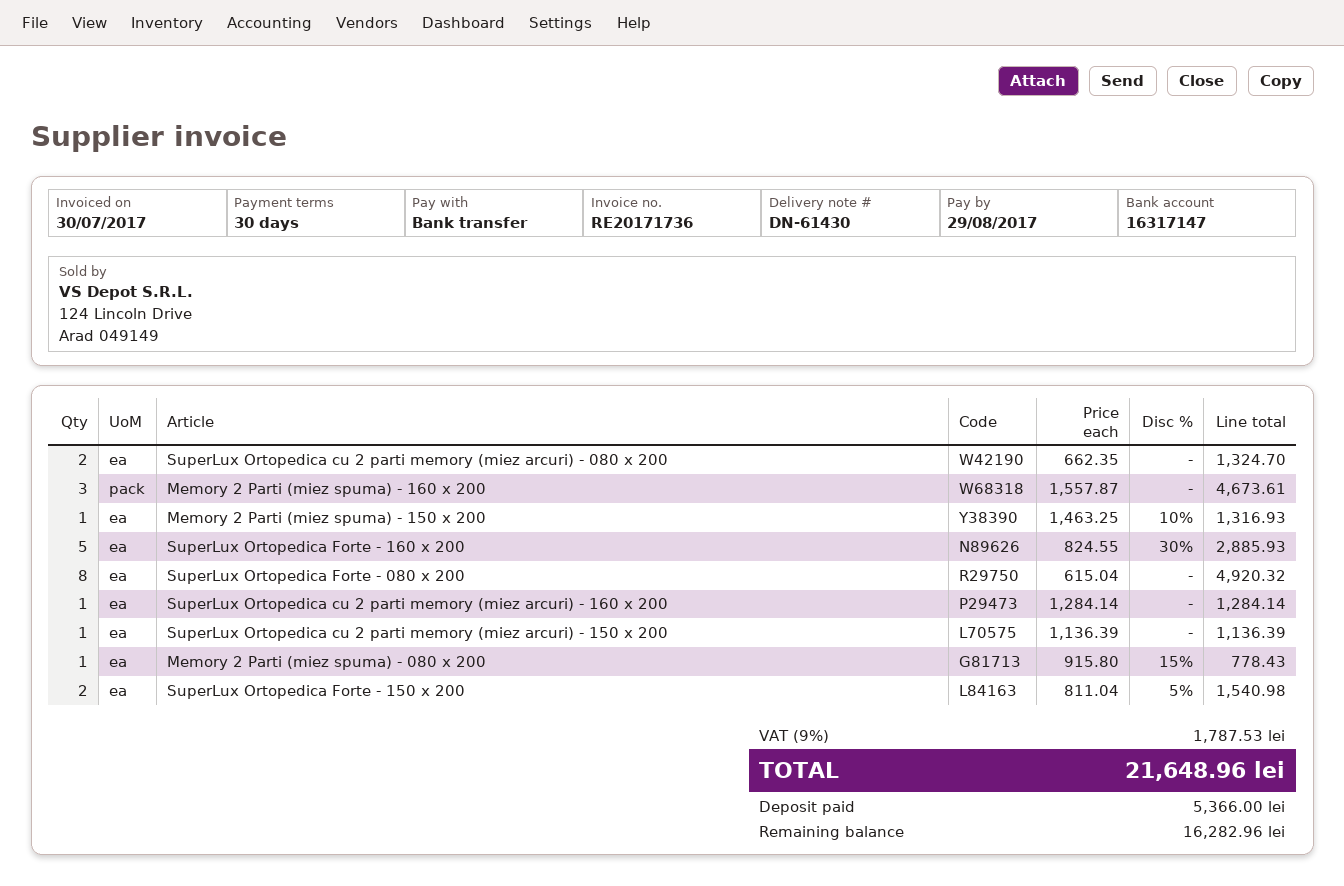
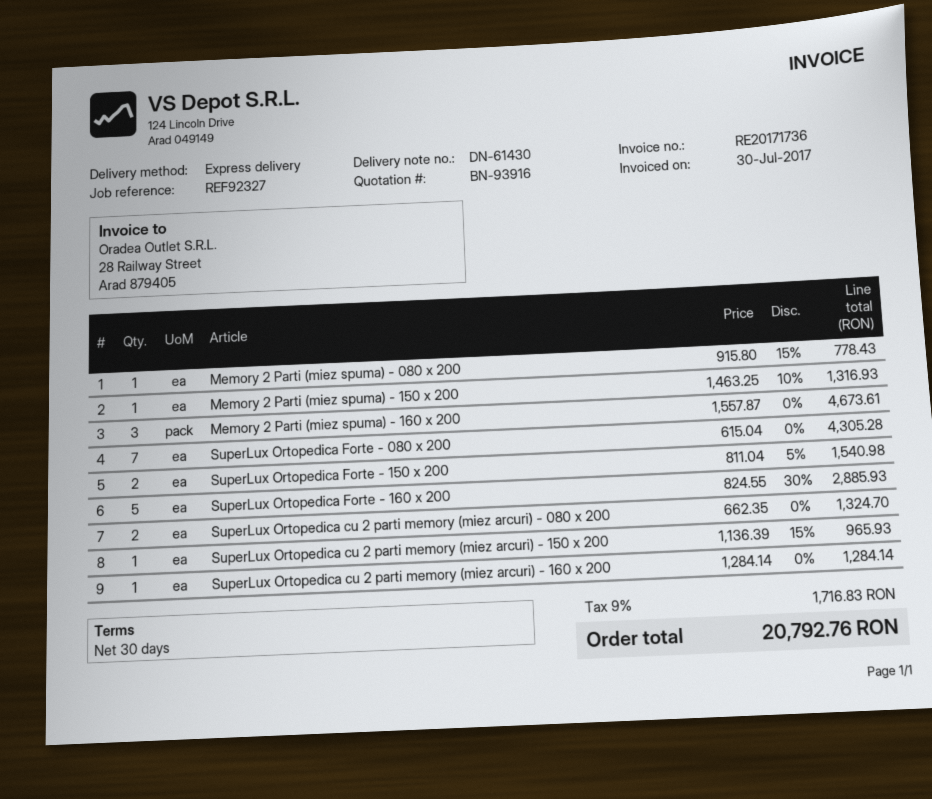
SuperLux Ortopedica Forte - 080 x 200: 8 x 615.04 = 4920.32 -> 7 x 615.04 = 4305.28
SuperLux Ortopedica cu 2 parti memory (miez arcuri) - 150 x 200: 1 x 1136.39 = 1136.39 -> 1 x 1136.39 - 15% = 965.93
tax: 9% = 1787.53 -> 9% = 1716.83
total: 21648.96 -> 20792.76

